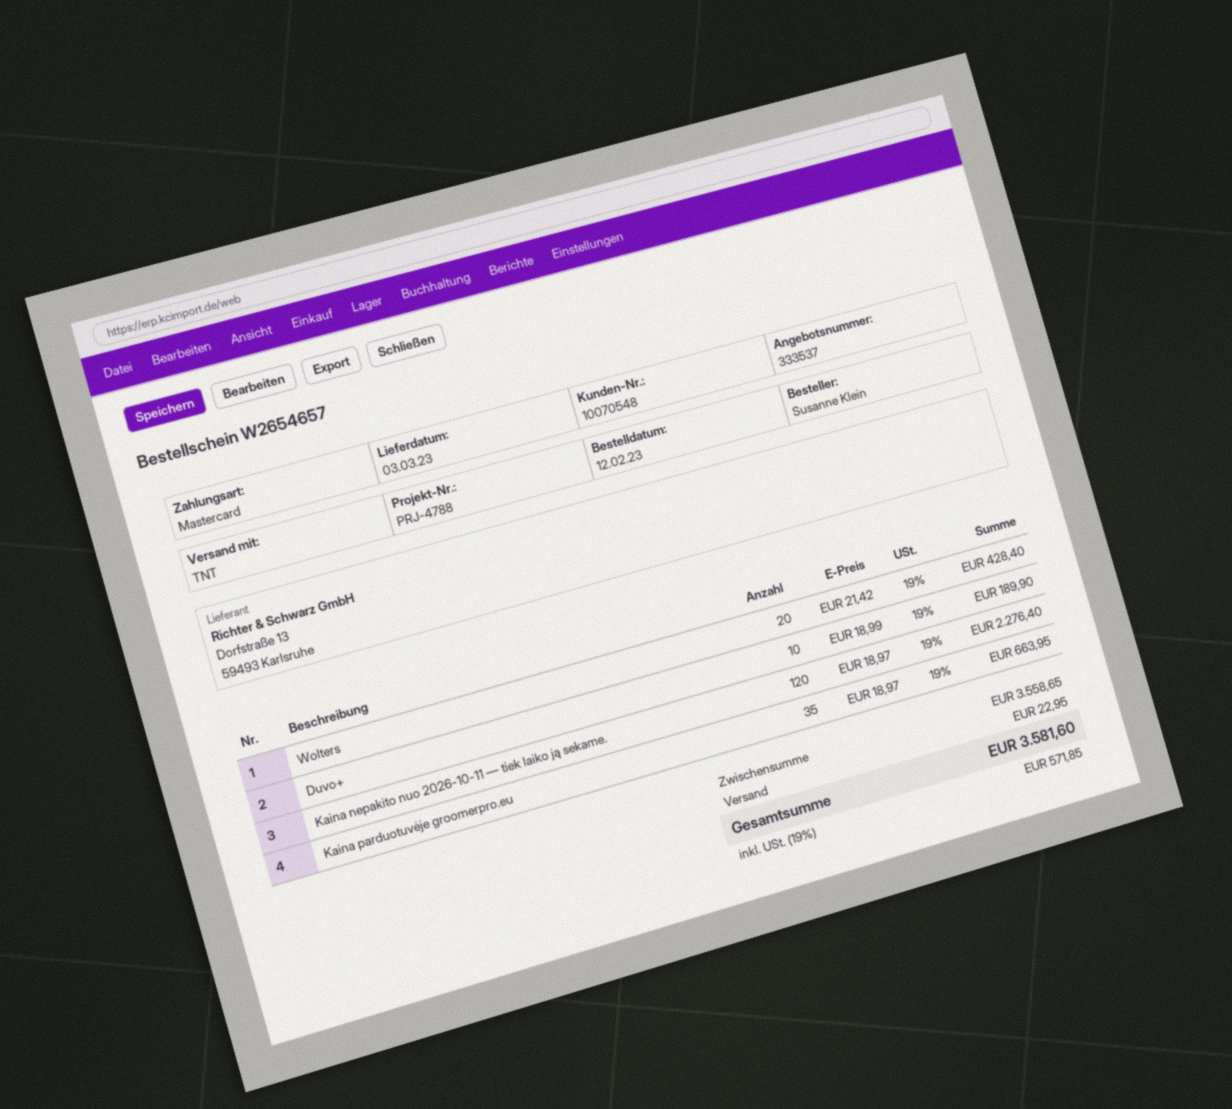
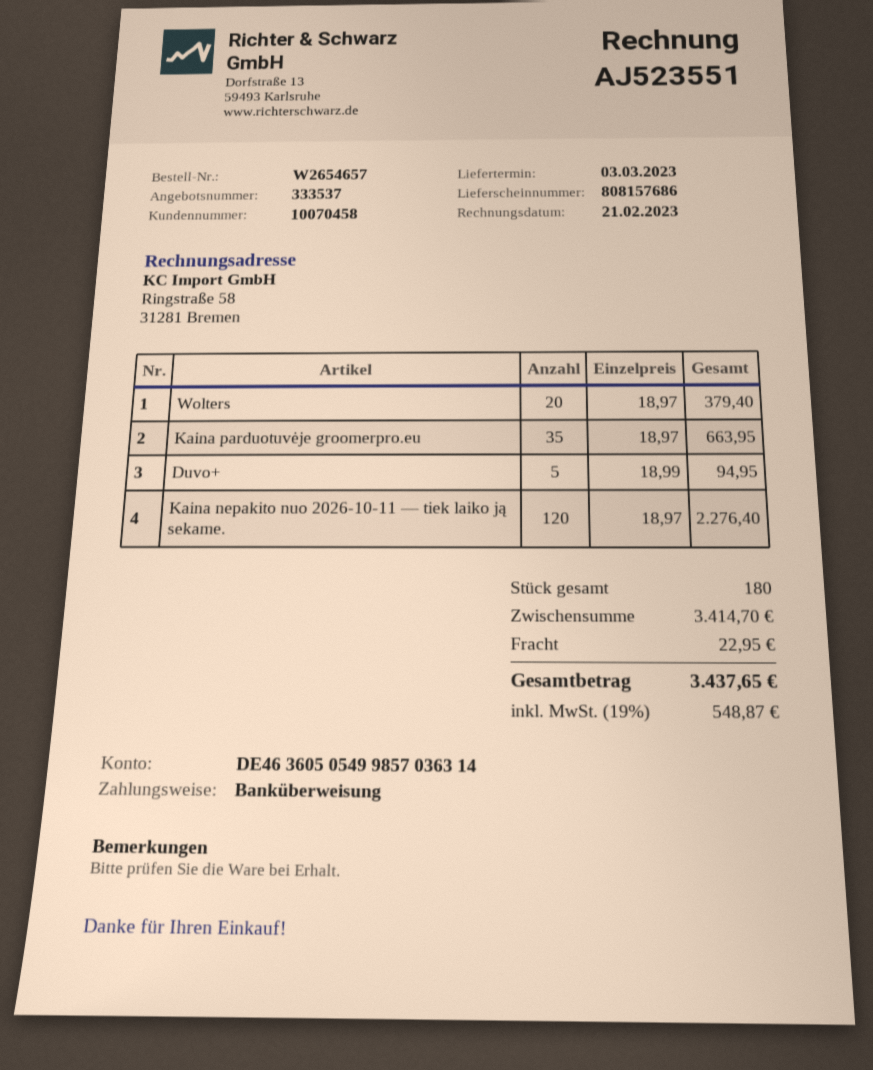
customer number: 10070548 -> 10070458
payment method: Mastercard -> bank transfer
Wolters: 20 x 21.42 = 428.40 -> 20 x 18.97 = 379.40
Duvo+: 10 x 18.99 = 189.90 -> 5 x 18.99 = 94.95
subtotal: 3558.65 -> 3414.70
tax: 19% = 571.85 -> 19% = 548.87
total: 3581.60 -> 3437.65

